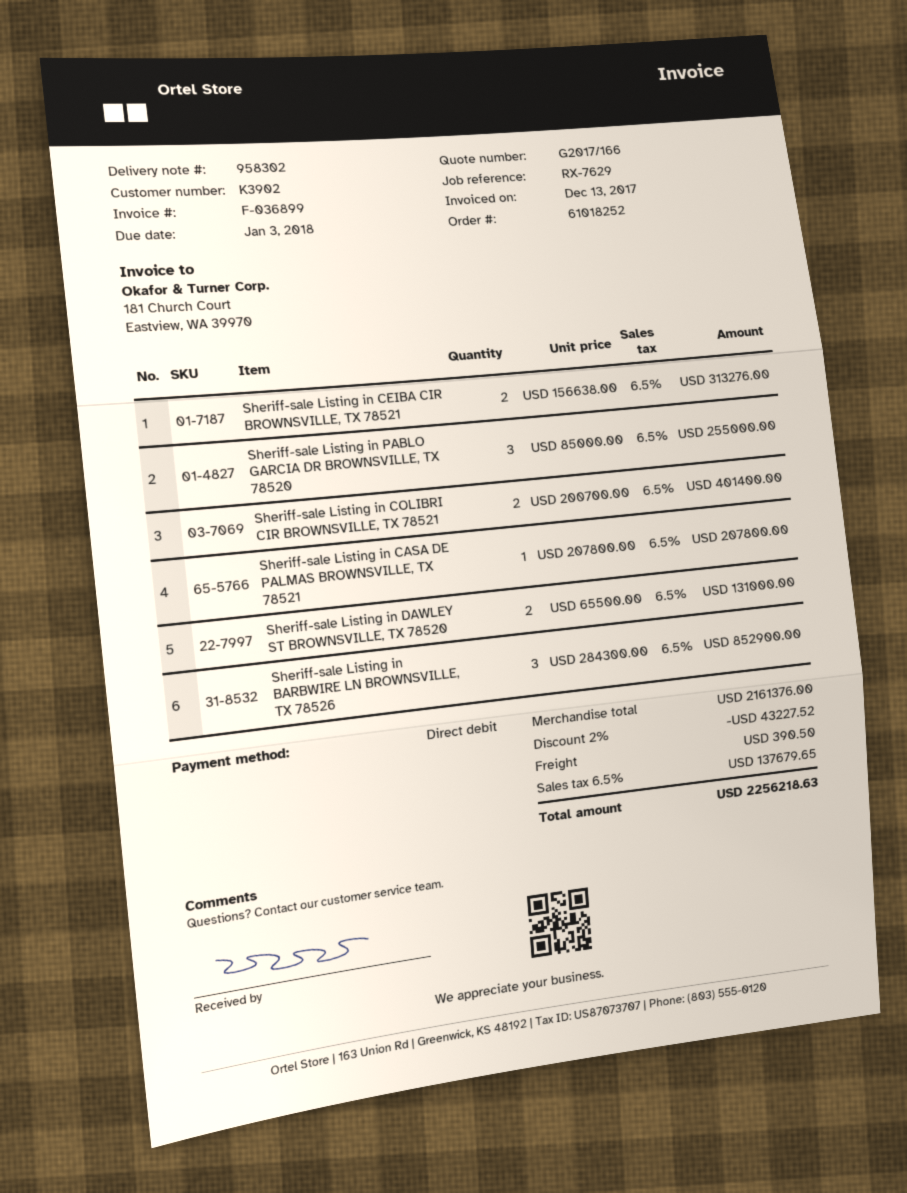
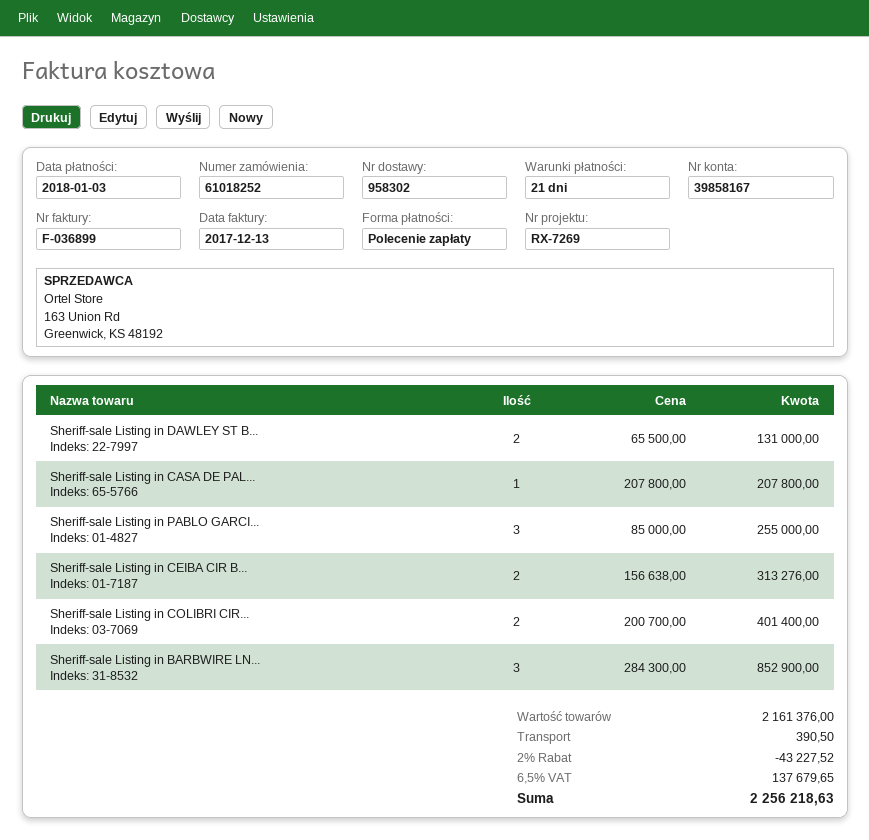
reference: RX-7629 -> RX-7269

